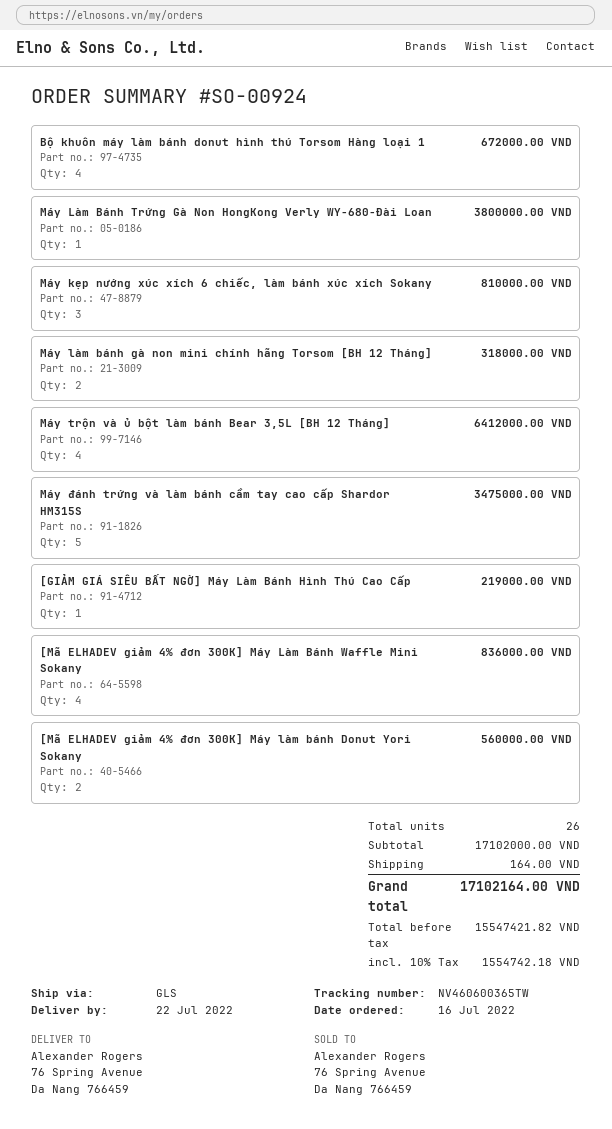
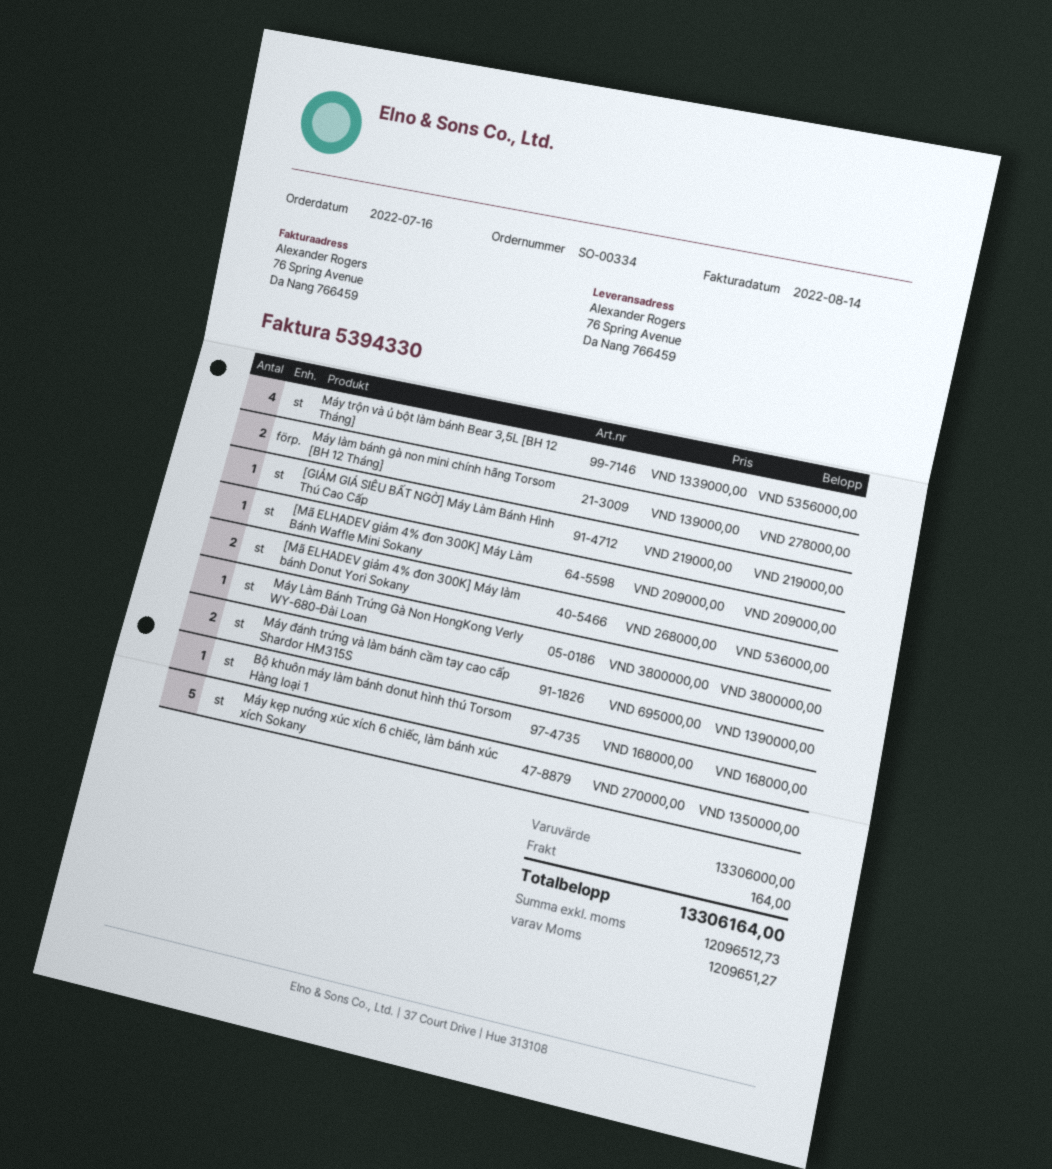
order number: SO-00924 -> SO-00334
Bộ khuôn máy làm bánh donut hình thú Torsom Hàng loại 1: 4 for 672000.00 -> 1 for 168000.00
Máy kẹp nướng xúc xích 6 chiếc, làm bánh xúc xích Sokany: 3 for 810000.00 -> 5 for 1350000.00
Máy làm bánh gà non mini chính hãng Torsom [BH 12 Tháng]: 2 for 318000.00 -> 2 for 278000.00
Máy trộn và ủ bột làm bánh Bear 3,5L [BH 12 Tháng]: 4 for 6412000.00 -> 4 for 5356000.00
Máy đánh trứng và làm bánh cầm tay cao cấp Shardor HM315S: 5 for 3475000.00 -> 2 for 1390000.00
[Mã ELHADEV giảm 4% đơn 300K] Máy Làm Bánh Waffle Mini Sokany: 4 for 836000.00 -> 1 for 209000.00
[Mã ELHADEV giảm 4% đơn 300K] Máy làm bánh Donut Yori Sokany: 2 for 560000.00 -> 2 for 536000.00
subtotal: 17102000.00 -> 13306000.00
net: 15547421.82 -> 12096512.73
tax: 1554742.18 -> 1209651.27
total: 17102164.00 -> 13306164.00

